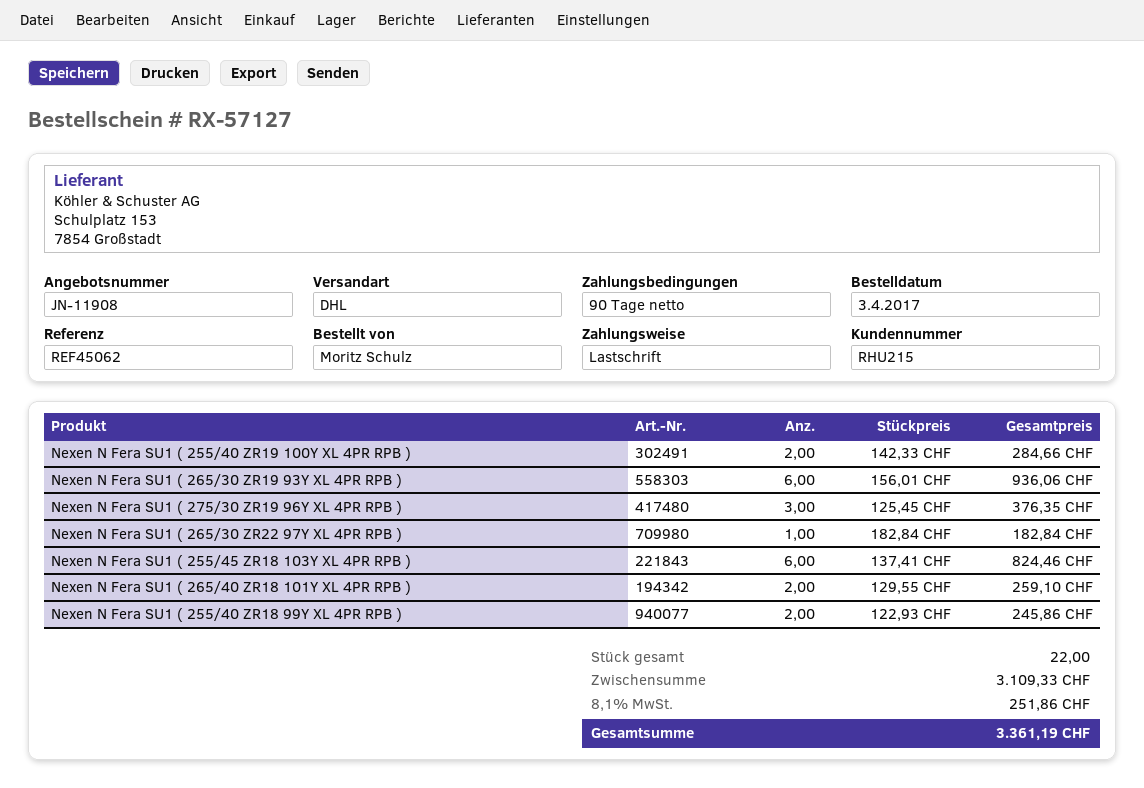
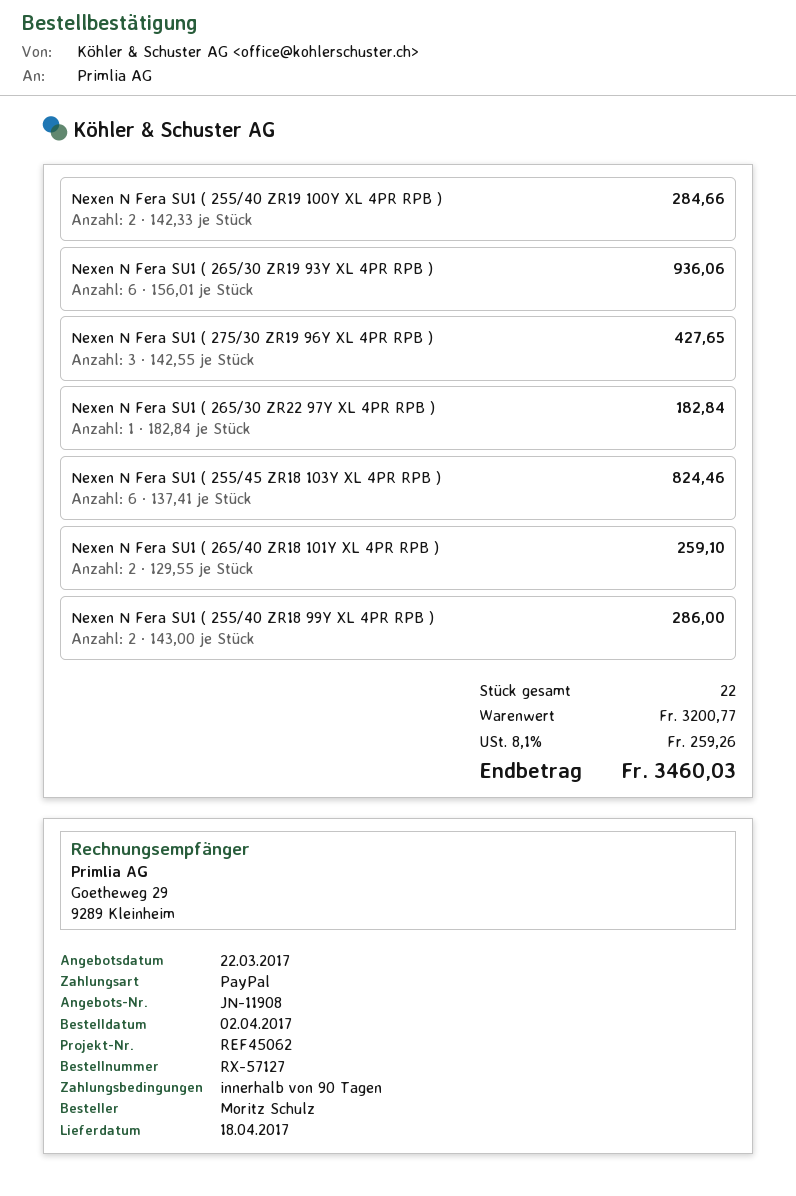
order date: 2017-04-03 -> 2017-04-02
payment method: direct debit -> PayPal
Nexen N Fera SU1 ( 275/30 ZR19 96Y XL 4PR RPB ): 3 x 125.45 = 376.35 -> 3 x 142.55 = 427.65
Nexen N Fera SU1 ( 255/40 ZR18 99Y XL 4PR RPB ): 2 x 122.93 = 245.86 -> 2 x 143.00 = 286.00
subtotal: 3109.33 -> 3200.77
tax: 8.1% = 251.86 -> 8.1% = 259.26
total: 3361.19 -> 3460.03

